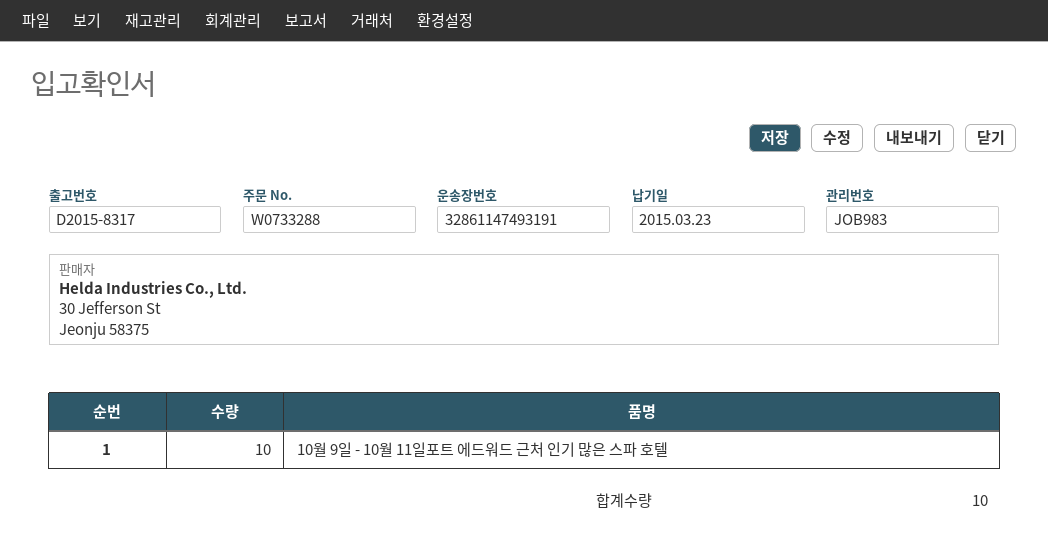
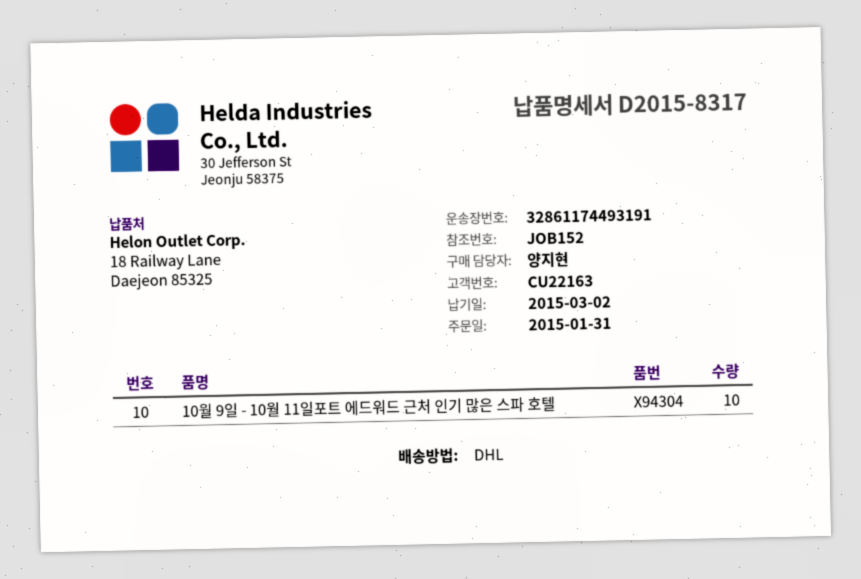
delivery date: 2015-03-23 -> 2015-03-02
reference: JOB983 -> JOB152
tracking number: 32861147493191 -> 32861174493191

